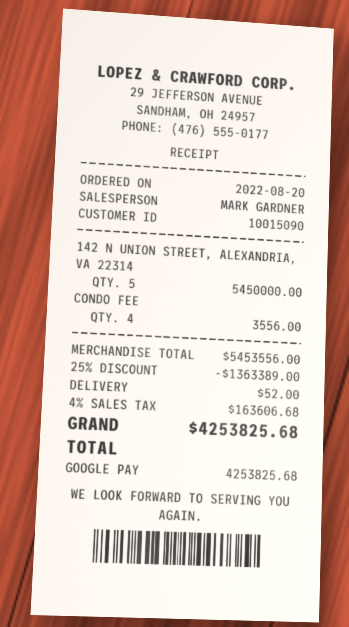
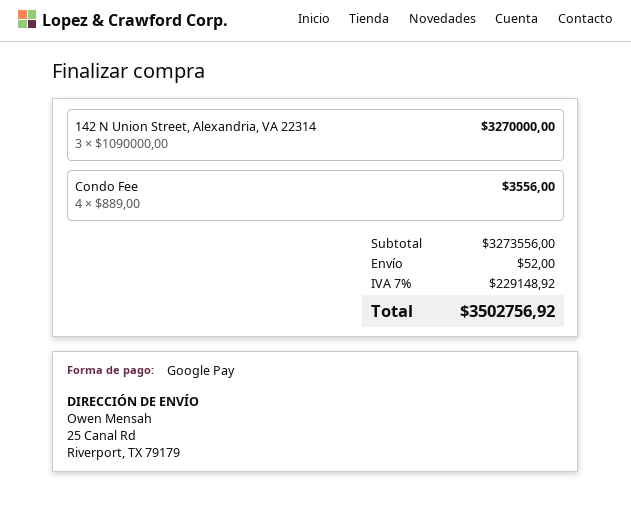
142 N UNION STREET, ALEXANDRIA, VA 22314: 5 for 5450000.00 -> 3 for 3270000.00
subtotal: 5453556.00 -> 3273556.00
discount: 25% = 1363389.00 -> none
tax: 4% = 163606.68 -> 7% = 229148.92
total: 4253825.68 -> 3502756.92

